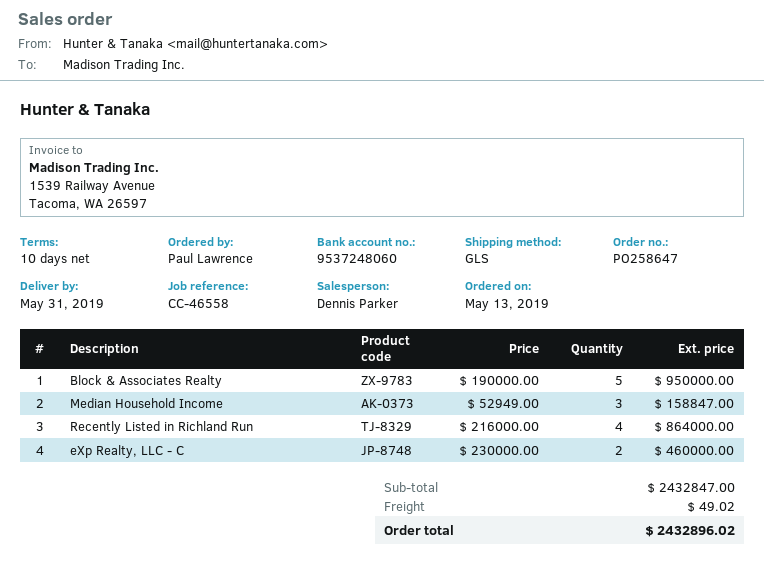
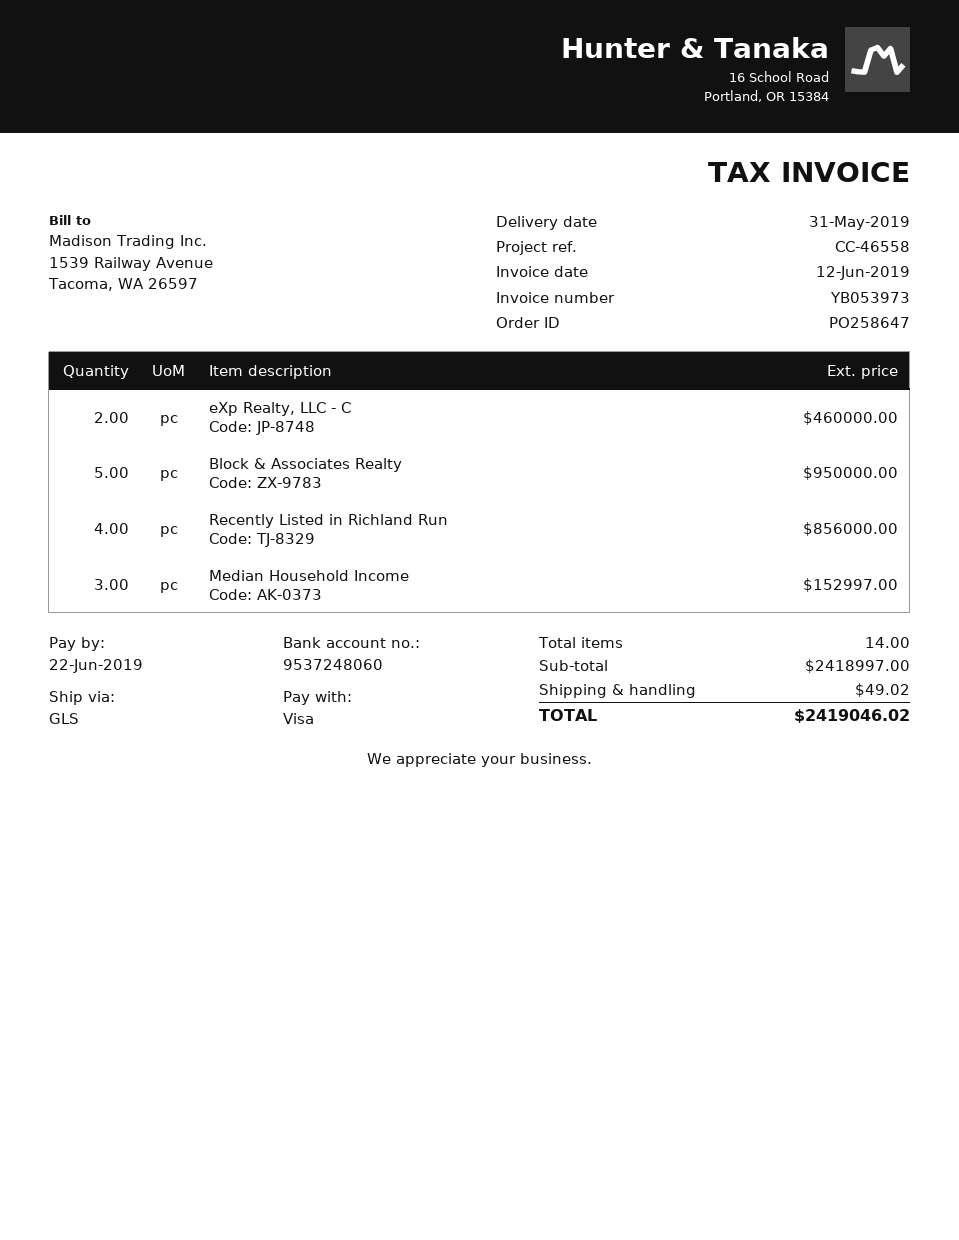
Median Household Income: 3 for 158847.00 -> 3 for 152997.00
Recently Listed in Richland Run: 4 for 864000.00 -> 4 for 856000.00
subtotal: 2432847.00 -> 2418997.00
total: 2432896.02 -> 2419046.02

